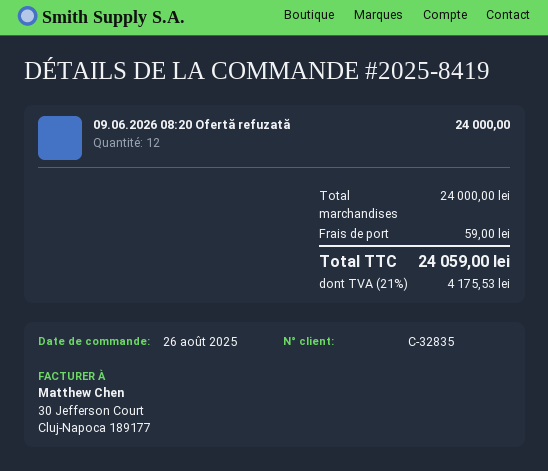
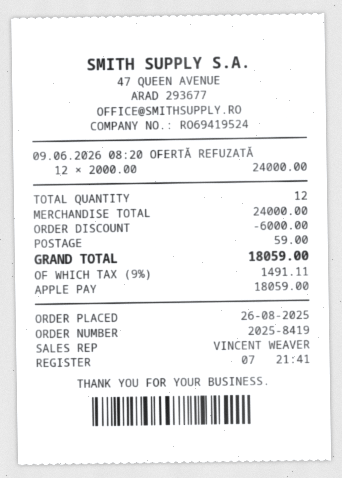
discount: none -> 6000.00
tax: 21% = 4175.53 -> 9% = 1491.11
total: 24059.00 -> 18059.00

